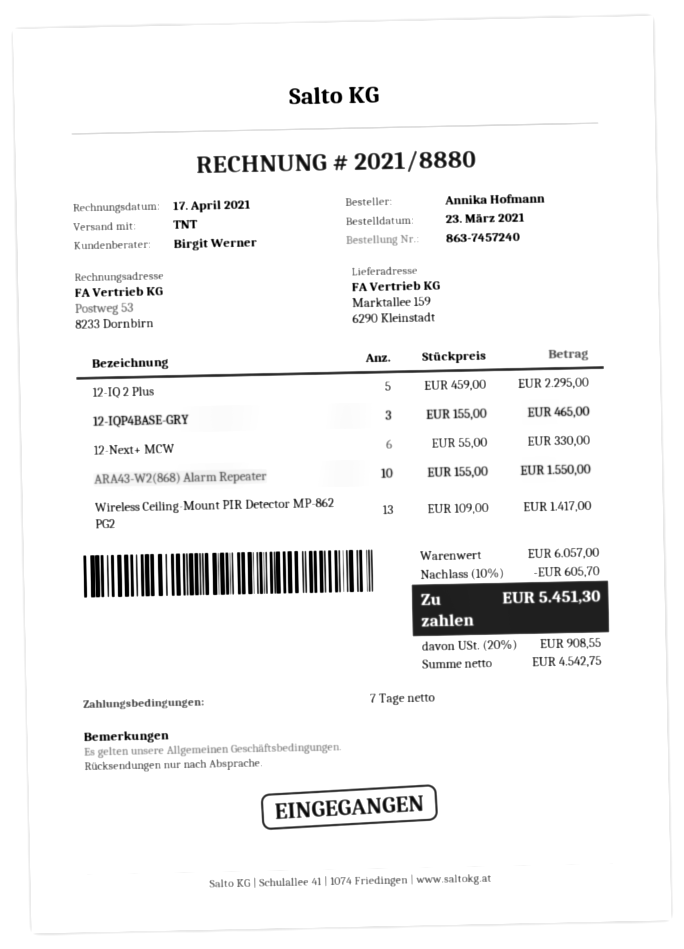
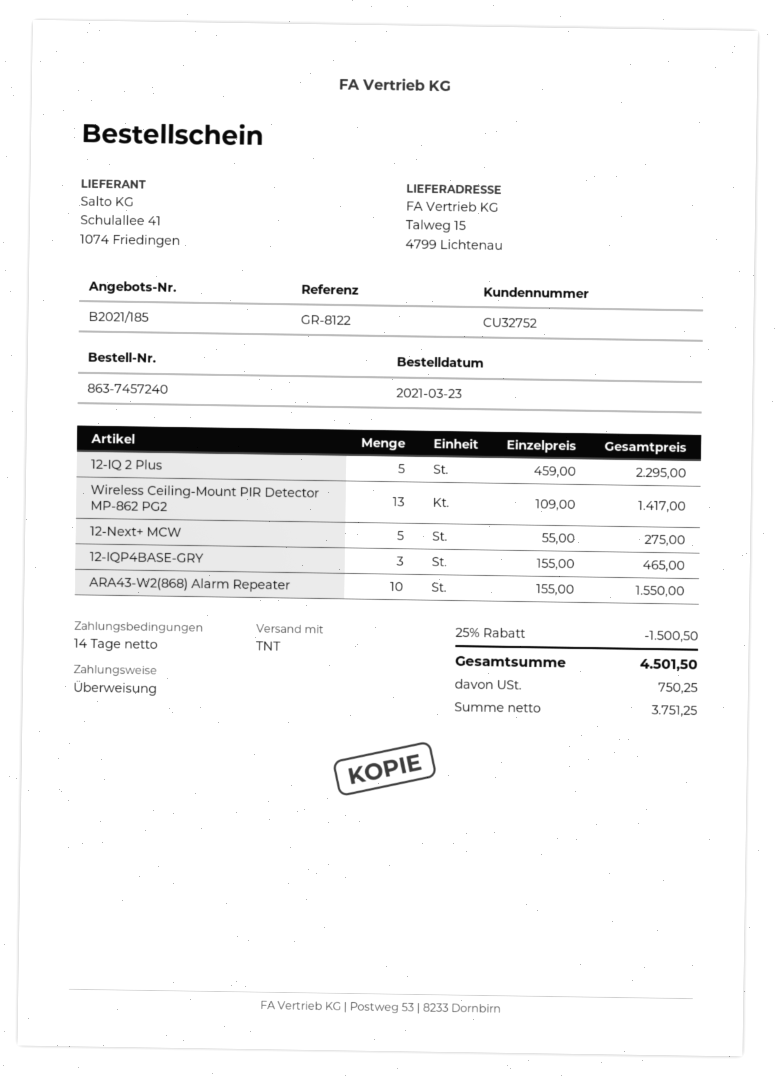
payment terms: 7 days -> 14 days
ship to: Marktallee 159, 6290 Kleinstadt -> Talweg 15, 4799 Lichtenau
12-Next+ MCW: 6 x 55.00 = 330.00 -> 5 x 55.00 = 275.00
discount: 10% = 605.70 -> 25% = 1500.50
net: 4542.75 -> 3751.25
tax: 908.55 -> 750.25
total: 5451.30 -> 4501.50

